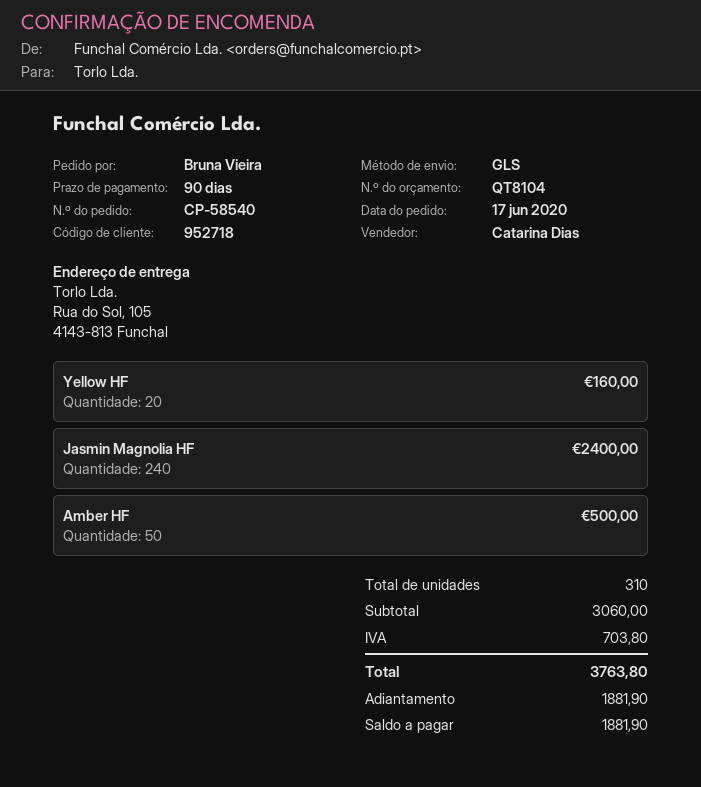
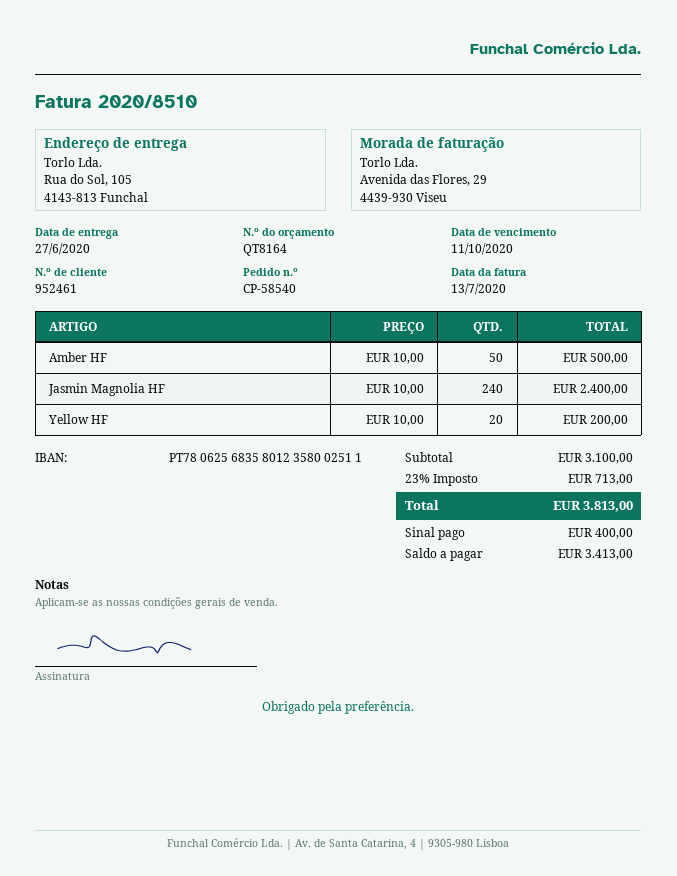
quote number: QT8104 -> QT8164
customer number: 952718 -> 952461
Yellow HF: 20 for 160.00 -> 20 for 200.00
subtotal: 3060.00 -> 3100.00
tax: 703.80 -> 713.00
total: 3763.80 -> 3813.00
deposit: 1881.90 -> 400.00
balance: 1881.90 -> 3413.00

